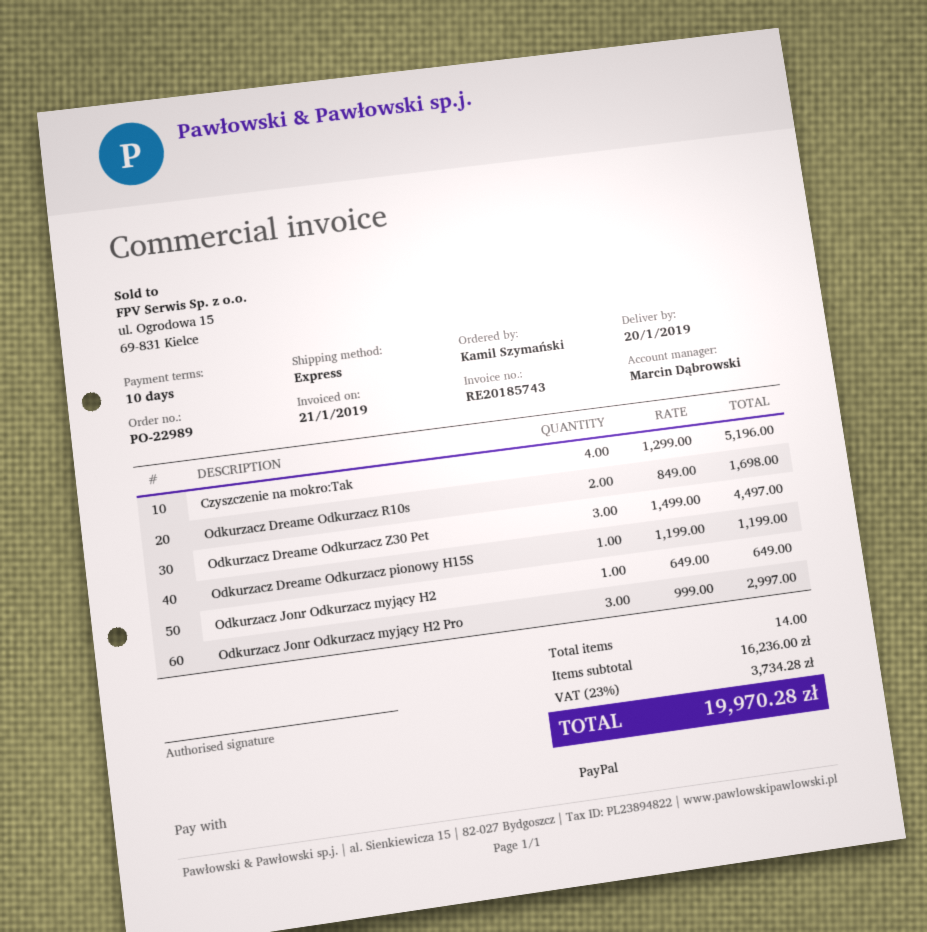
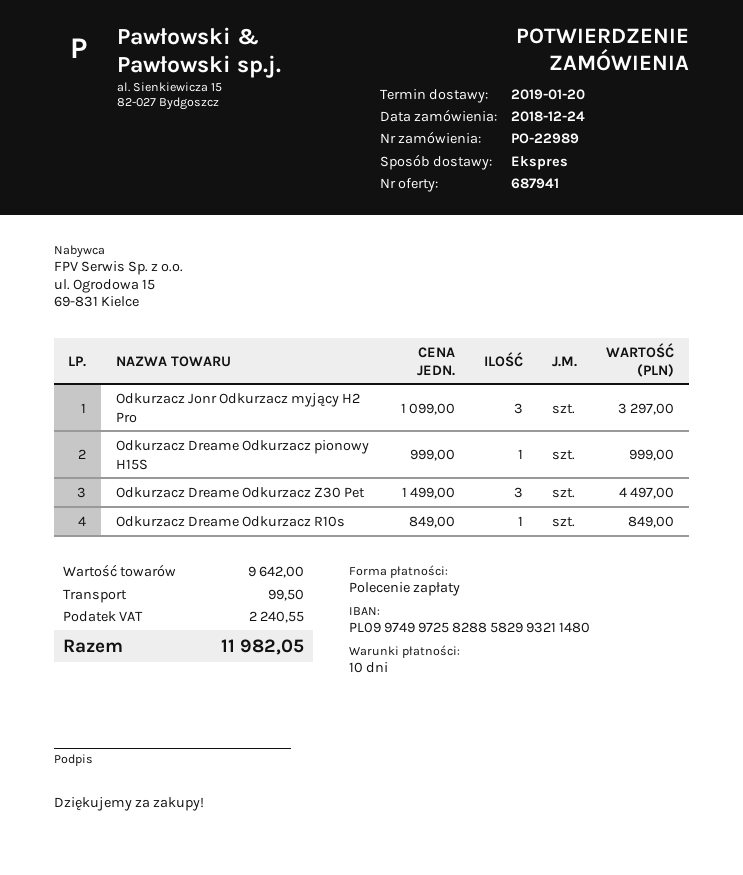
payment method: PayPal -> direct debit
Czyszczenie na mokro:Tak: 4 x 1299.00 = 5196.00 -> none
Odkurzacz Dreame Odkurzacz R10s: 2 x 849.00 = 1698.00 -> 1 x 849.00 = 849.00
Odkurzacz Dreame Odkurzacz pionowy H15S: 1 x 1199.00 = 1199.00 -> 1 x 999.00 = 999.00
Odkurzacz Jonr Odkurzacz myjący H2: 1 x 649.00 = 649.00 -> none
Odkurzacz Jonr Odkurzacz myjący H2 Pro: 3 x 999.00 = 2997.00 -> 3 x 1099.00 = 3297.00
subtotal: 16236.00 -> 9642.00
shipping: none -> 99.50
tax: 3734.28 -> 2240.55
total: 19970.28 -> 11982.05

